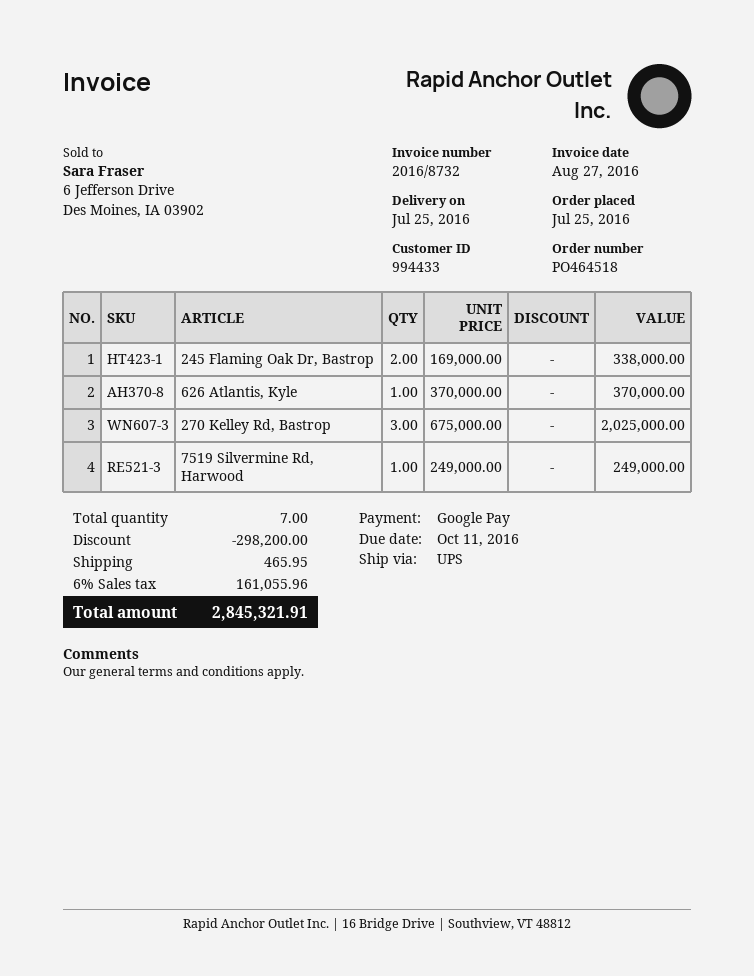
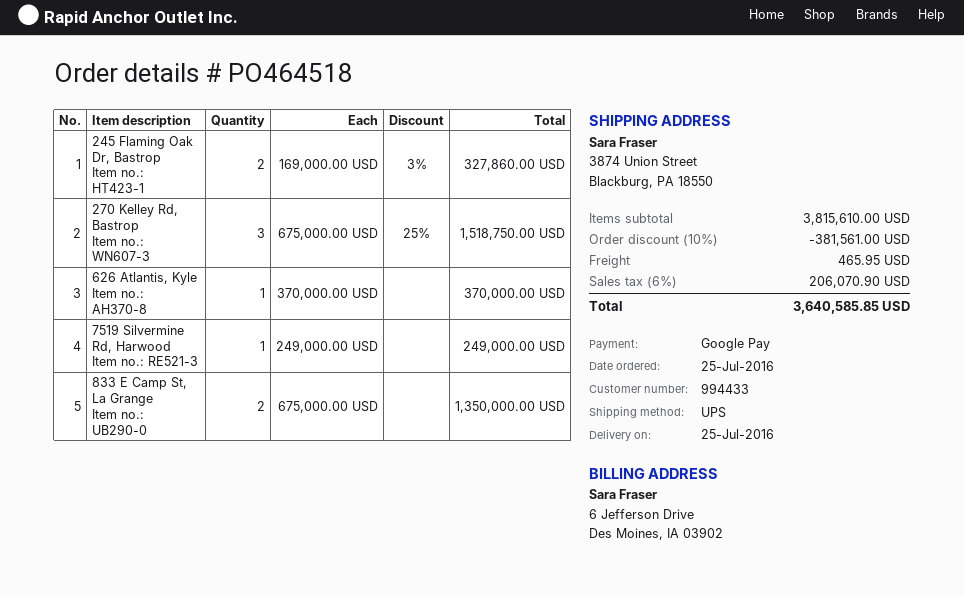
245 Flaming Oak Dr, Bastrop: 2 x 169000.00 = 338000.00 -> 2 x 169000.00 - 3% = 327860.00
270 Kelley Rd, Bastrop: 3 x 675000.00 = 2025000.00 -> 3 x 675000.00 - 25% = 1518750.00
833 E Camp St, La Grange: none -> 2 x 675000.00 = 1350000.00
discount: 298200.00 -> 381561.00
tax: 6% = 161055.96 -> 6% = 206070.90
total: 2845321.91 -> 3640585.85

